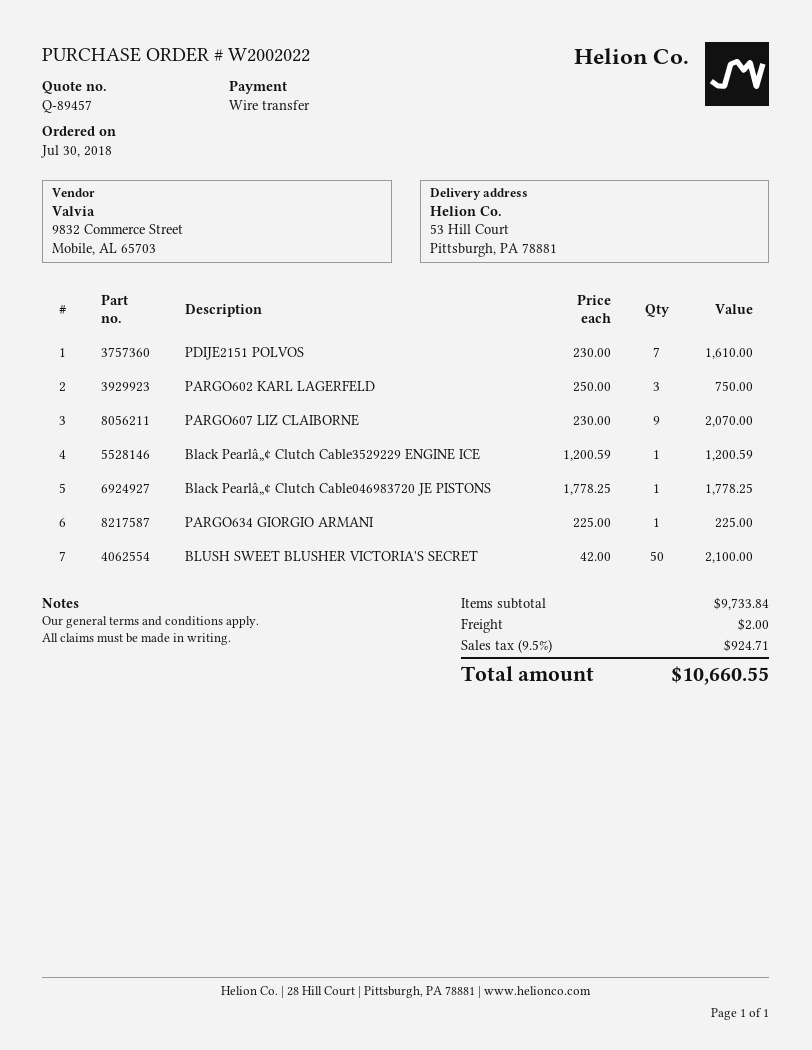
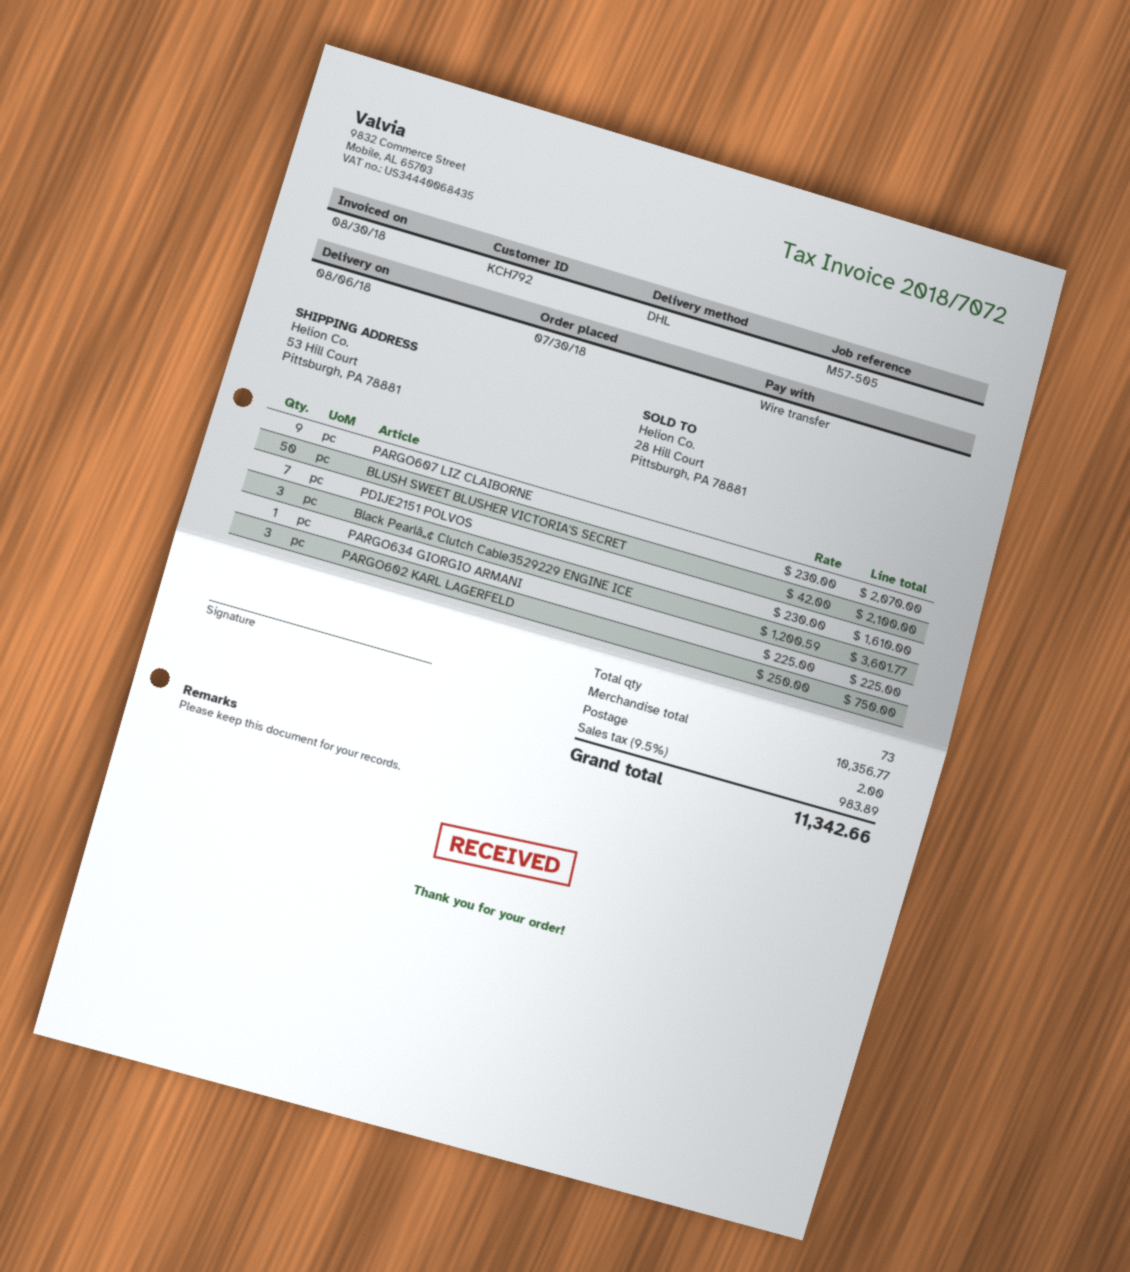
Black Pearlâ„¢ Clutch Cable3529229 ENGINE ICE: 1 x 1200.59 = 1200.59 -> 3 x 1200.59 = 3601.77
Black Pearlâ„¢ Clutch Cable046983720 JE PISTONS: 1 x 1778.25 = 1778.25 -> none
subtotal: 9733.84 -> 10356.77
tax: 9.5% = 924.71 -> 9.5% = 983.89
total: 10660.55 -> 11342.66

